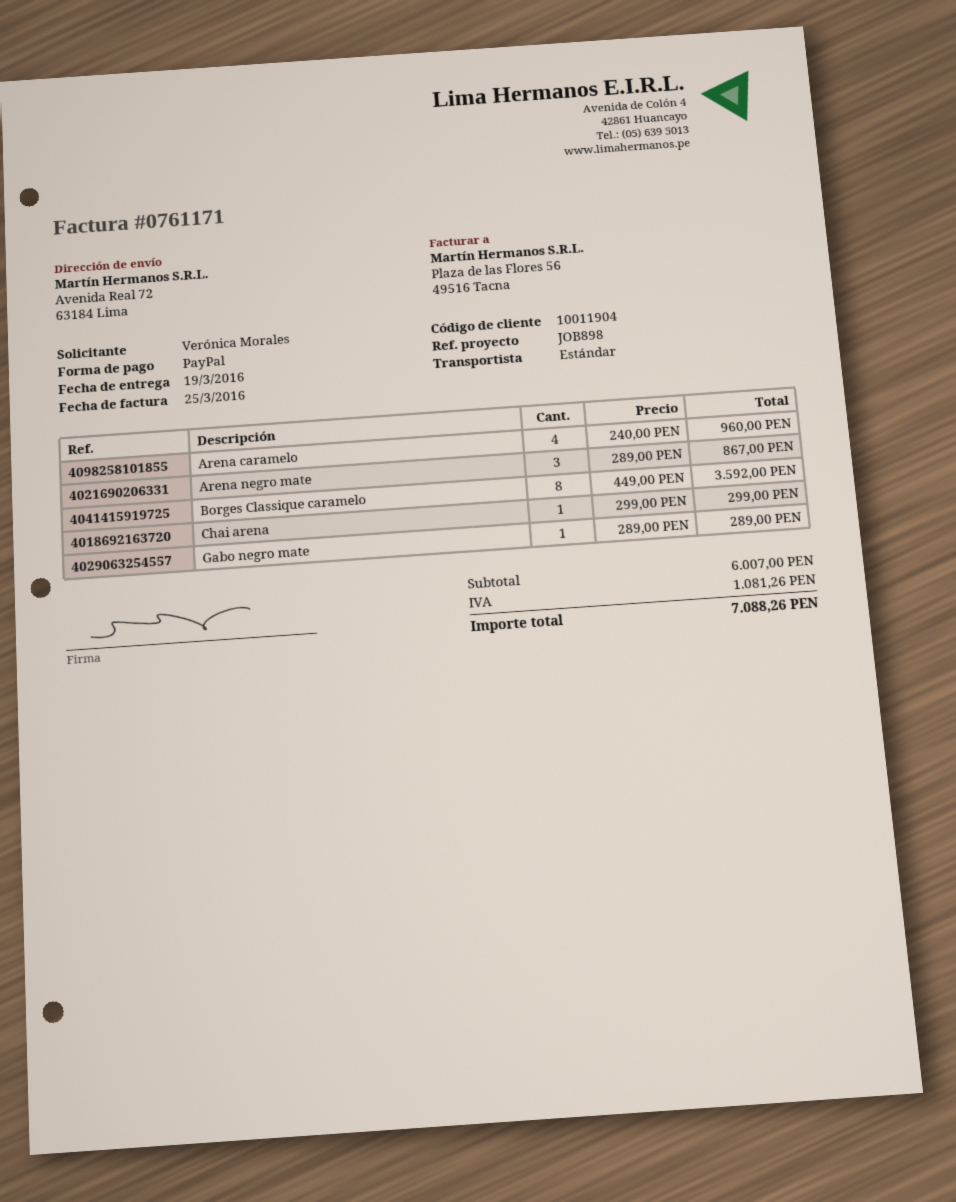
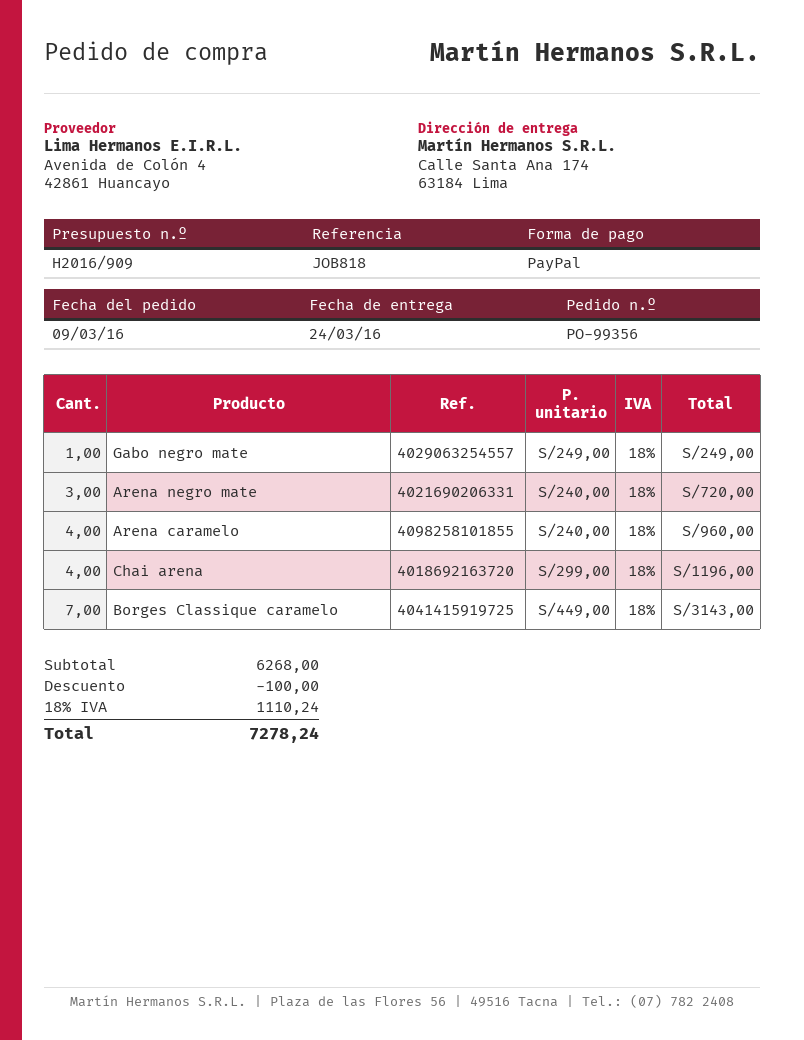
delivery date: 2016-03-19 -> 2016-03-24
reference: JOB898 -> JOB818
ship to: Avenida Real 72, 63184 Lima -> Calle Santa Ana 174, 63184 Lima
Arena negro mate: 3 x 289.00 = 867.00 -> 3 x 240.00 = 720.00
Borges Classique caramelo: 8 x 449.00 = 3592.00 -> 7 x 449.00 = 3143.00
Chai arena: 1 x 299.00 = 299.00 -> 4 x 299.00 = 1196.00
Gabo negro mate: 1 x 289.00 = 289.00 -> 1 x 249.00 = 249.00
subtotal: 6007.00 -> 6268.00
discount: none -> 100.00
tax: 1081.26 -> 1110.24
total: 7088.26 -> 7278.24

